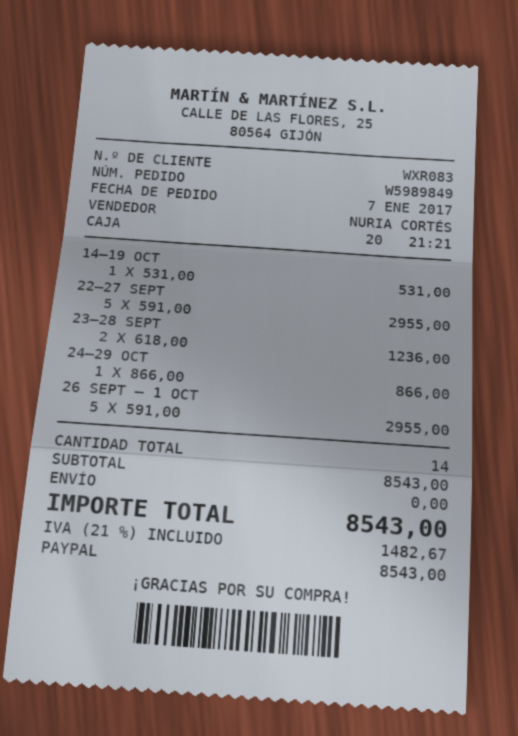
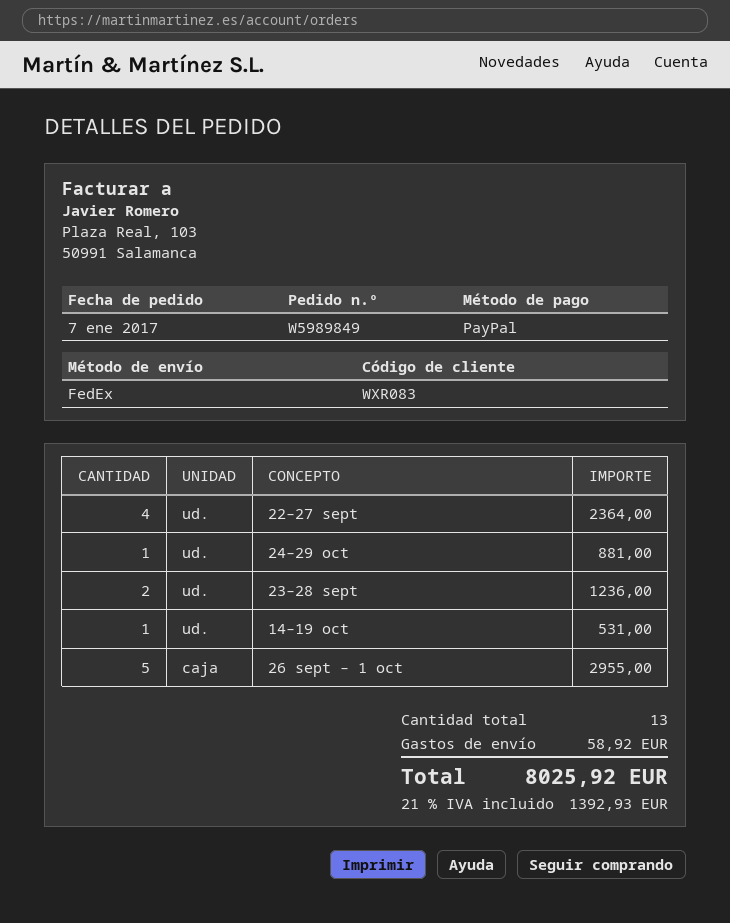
22–27 SEPT: 5 for 2955.00 -> 4 for 2364.00
24–29 OCT: 1 for 866.00 -> 1 for 881.00
total quantity: 14 -> 13
shipping: 0.00 -> 58.92
tax: 21% = 1482.67 -> 21% = 1392.93
total: 8543.00 -> 8025.92

